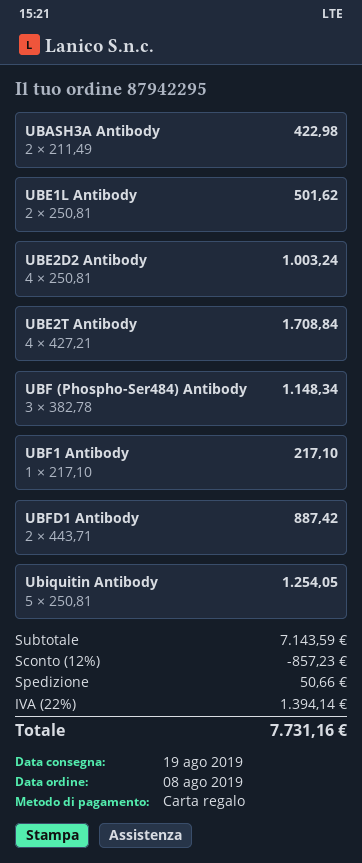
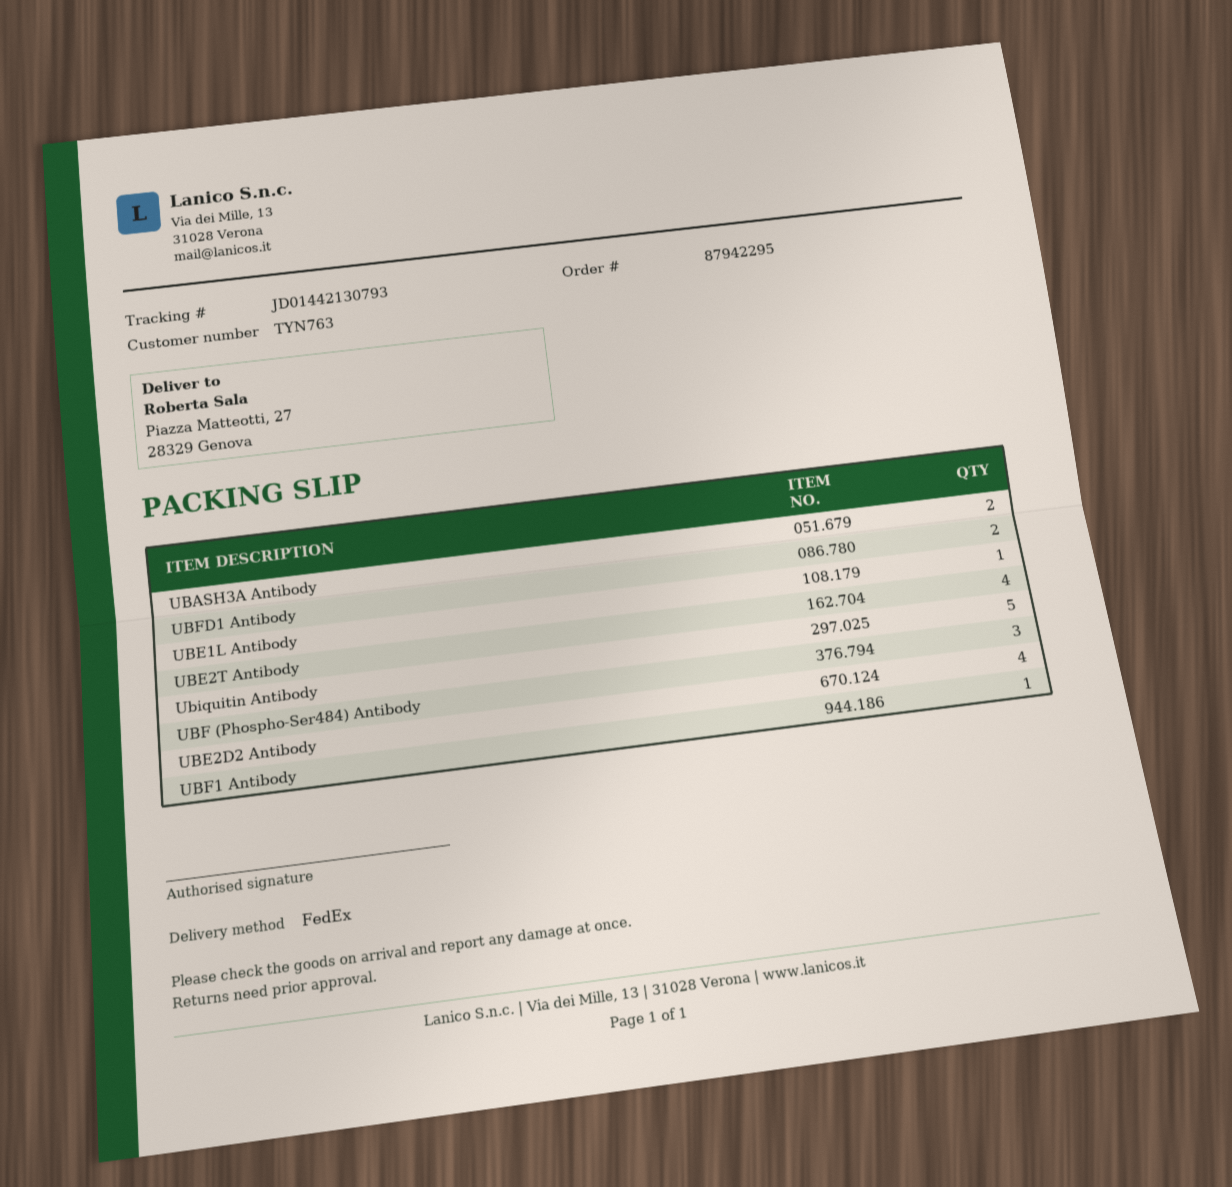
UBE1L Antibody: 2 -> 1

